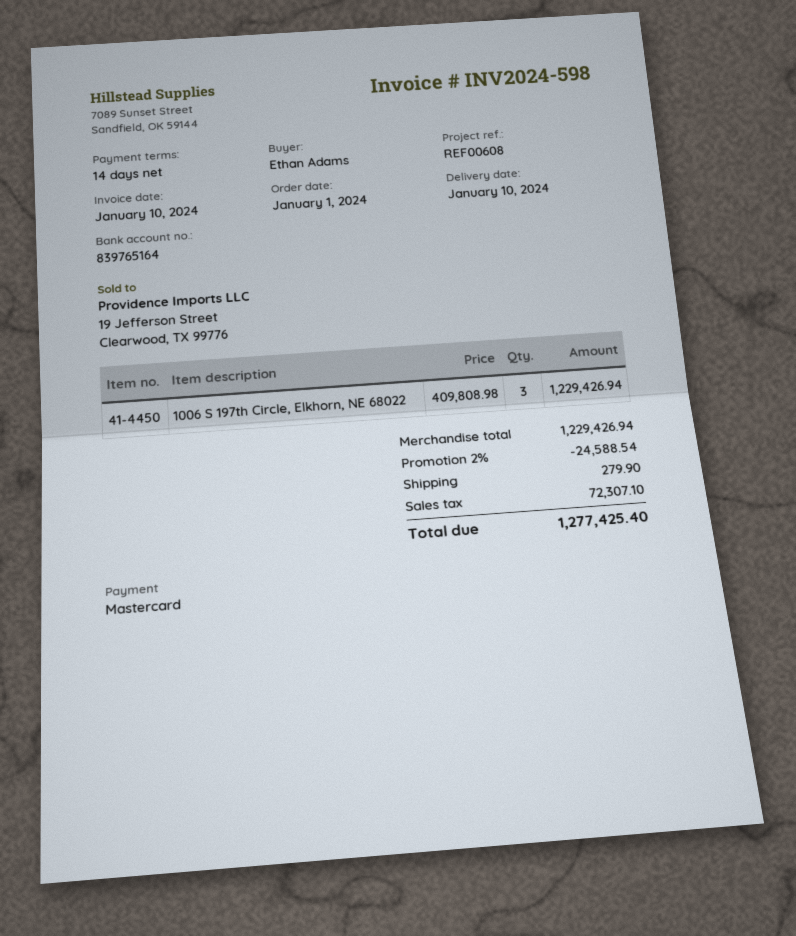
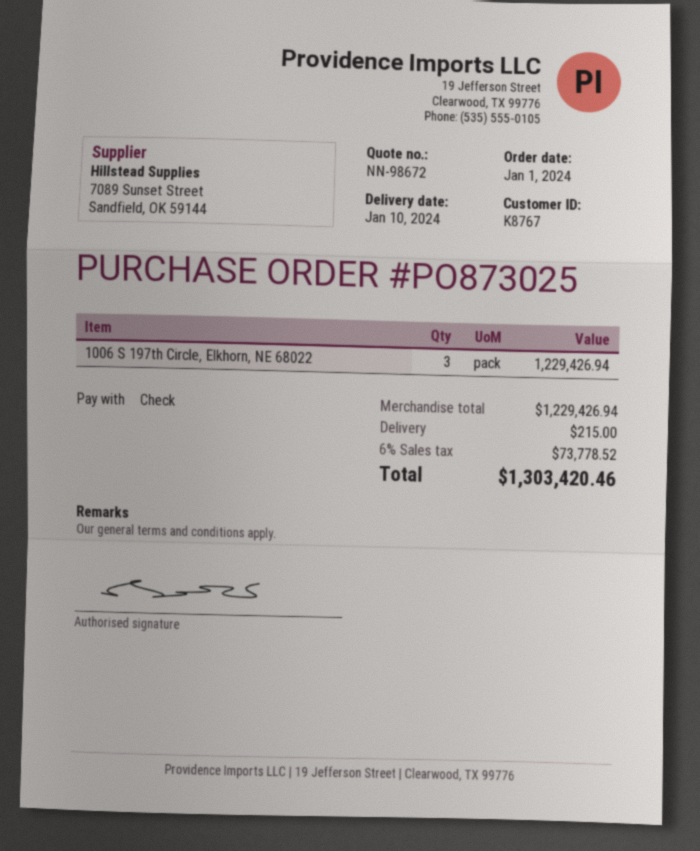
payment method: Mastercard -> cheque
discount: 2% = 24588.54 -> none
shipping: 279.90 -> 215.00
tax: 72307.10 -> 73778.52
total: 1277425.40 -> 1303420.46

